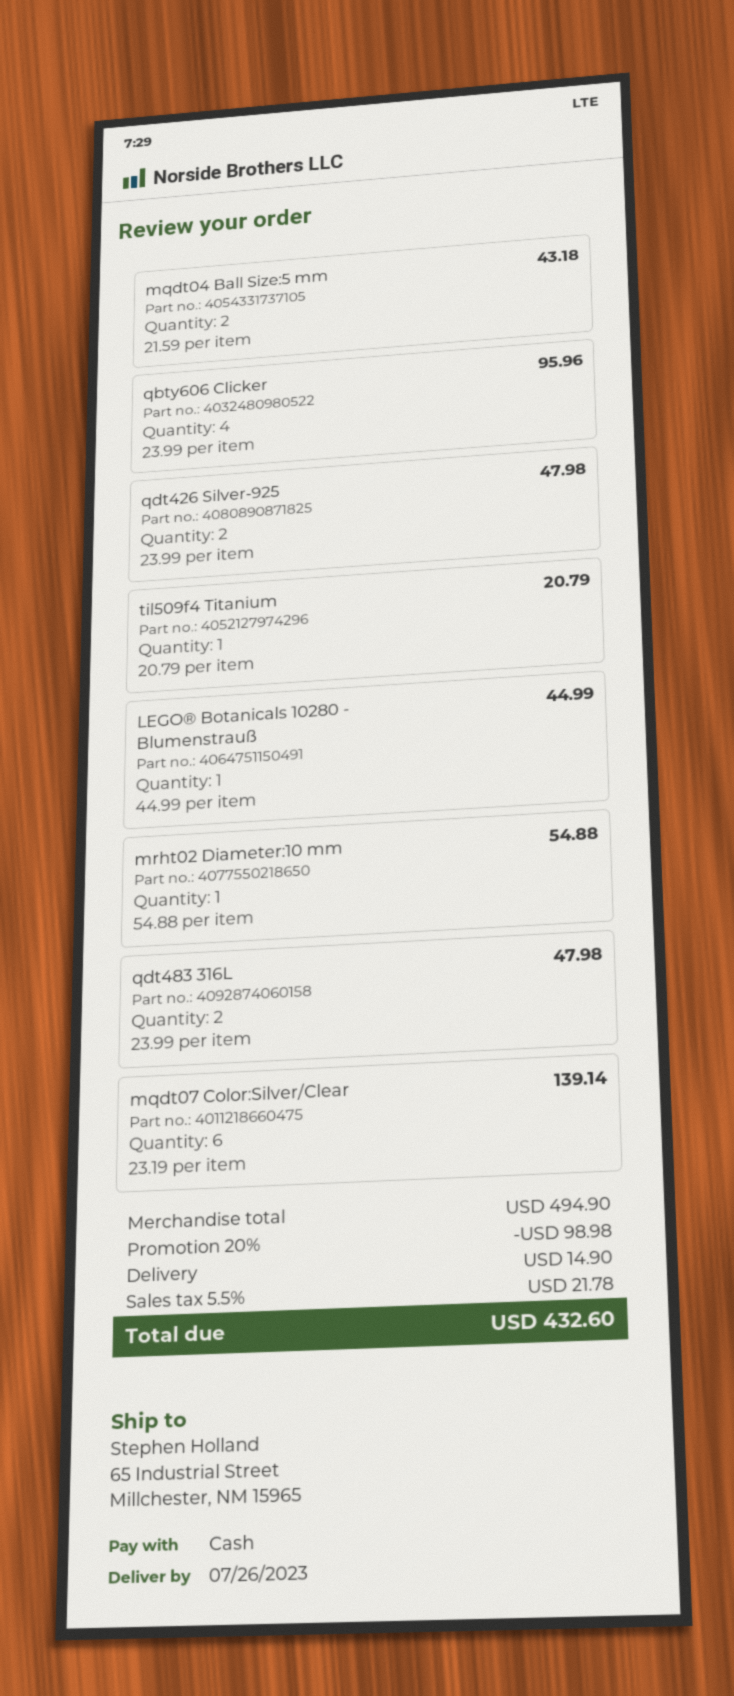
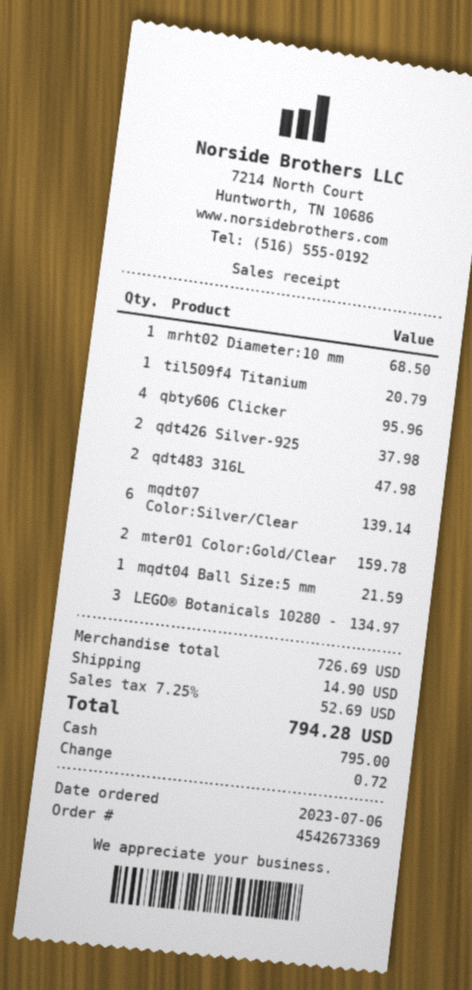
mqdt04 Ball Size:5 mm: 2 for 43.18 -> 1 for 21.59
qdt426 Silver-925: 2 for 47.98 -> 2 for 37.98
LEGO® Botanicals 10280 - Blumenstrauß: 1 for 44.99 -> 3 for 134.97
mrht02 Diameter:10 mm: 1 for 54.88 -> 1 for 68.50
mter01 Color:Gold/Clear: none -> 2 for 159.78
subtotal: 494.90 -> 726.69
discount: 20% = 98.98 -> none
tax: 5.5% = 21.78 -> 7.25% = 52.69
total: 432.60 -> 794.28

